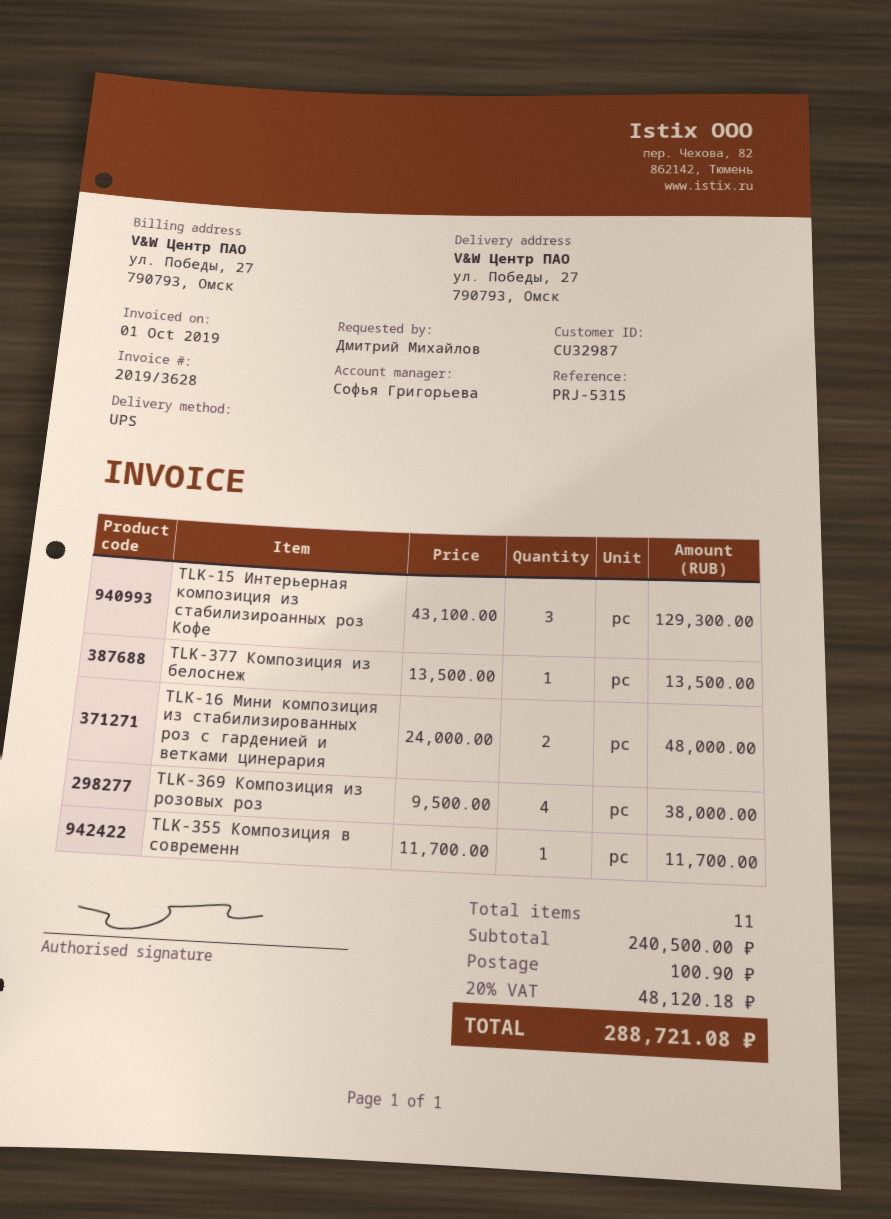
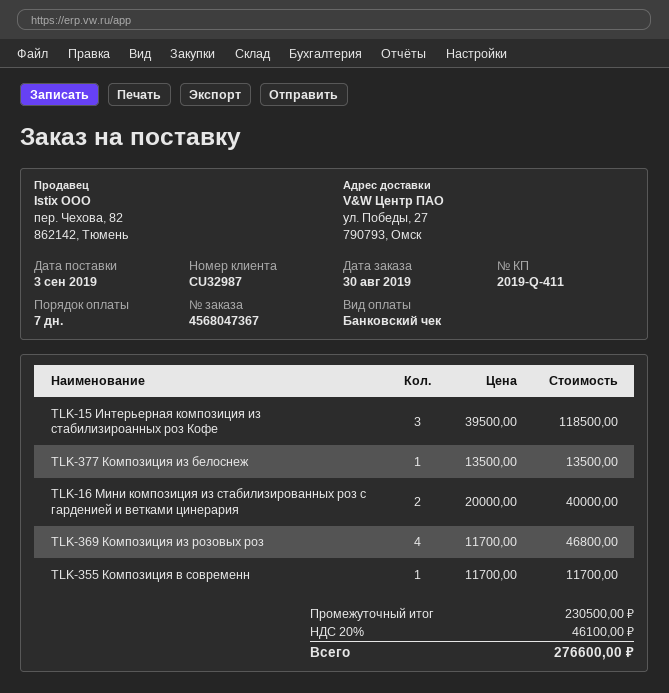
TLK-15 Интерьерная композиция из стабилизироанных роз Кофе: 3 x 43100.00 = 129300.00 -> 3 x 39500.00 = 118500.00
TLK-16 Мини композиция из стабилизированных роз с гарденией и ветками цинерария: 2 x 24000.00 = 48000.00 -> 2 x 20000.00 = 40000.00
TLK-369 Композиция из розовых роз: 4 x 9500.00 = 38000.00 -> 4 x 11700.00 = 46800.00
subtotal: 240500.00 -> 230500.00
shipping: 100.90 -> none
tax: 20% = 48120.18 -> 20% = 46100.00
total: 288721.08 -> 276600.00

